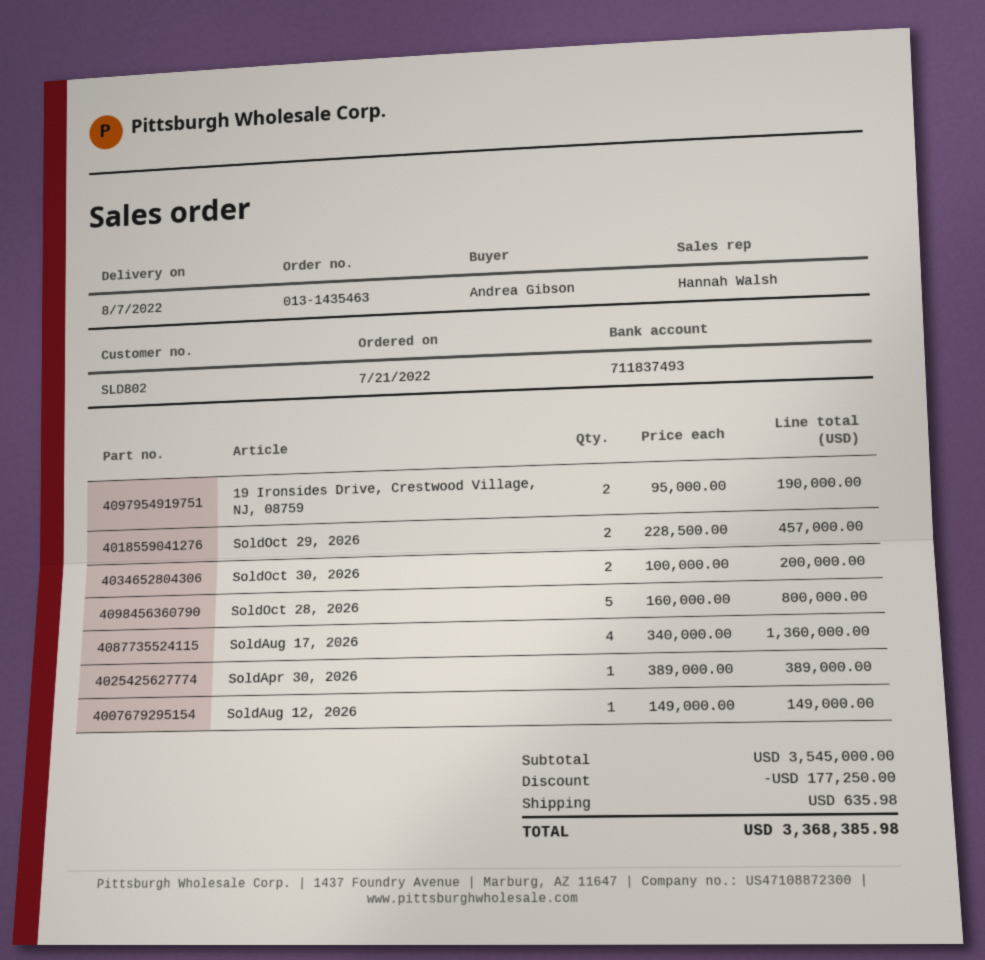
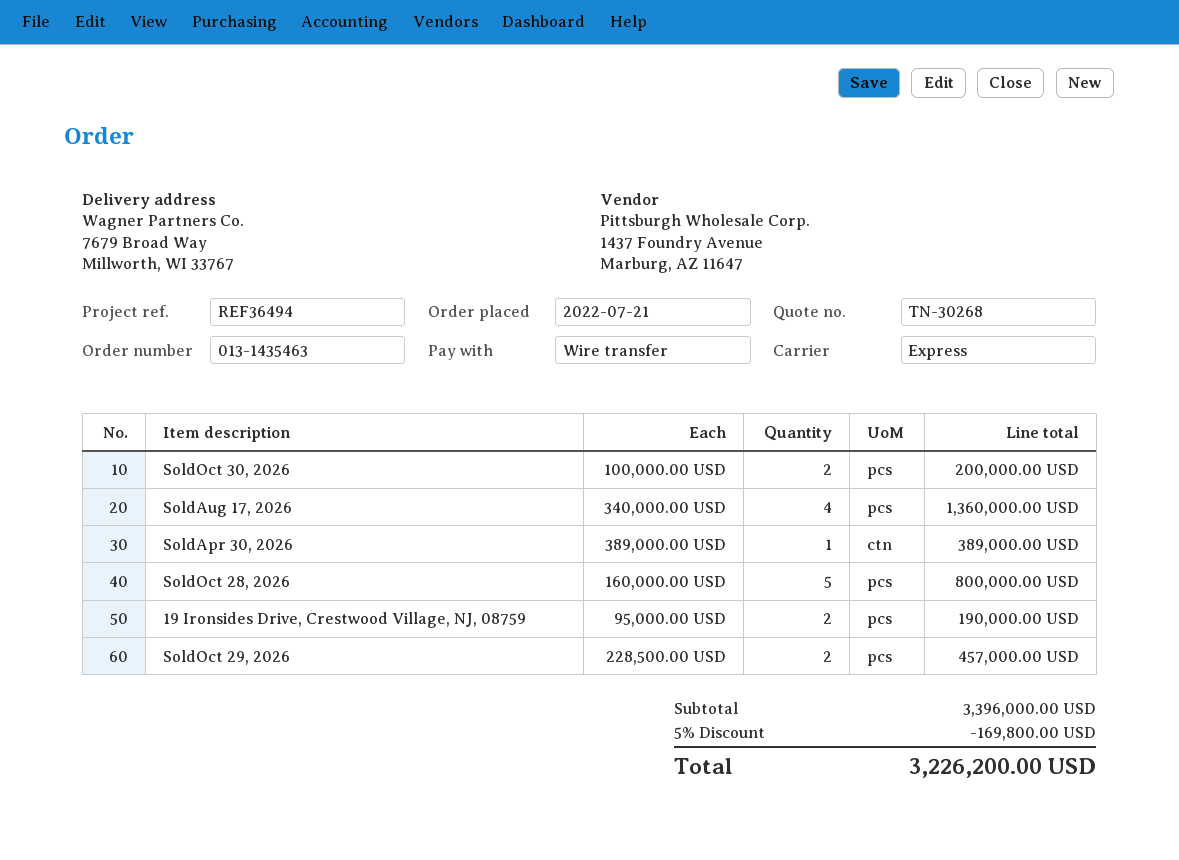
SoldAug 12, 2026: 1 x 149000.00 = 149000.00 -> none
subtotal: 3545000.00 -> 3396000.00
discount: 177250.00 -> 169800.00
shipping: 635.98 -> none
total: 3368385.98 -> 3226200.00

